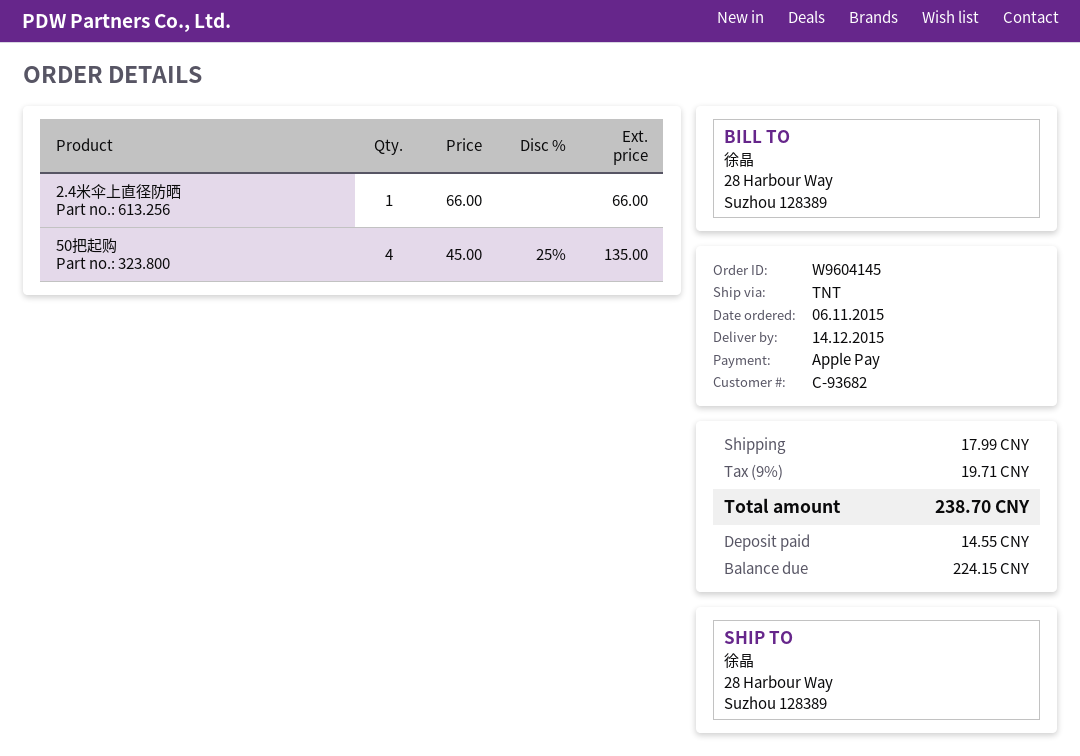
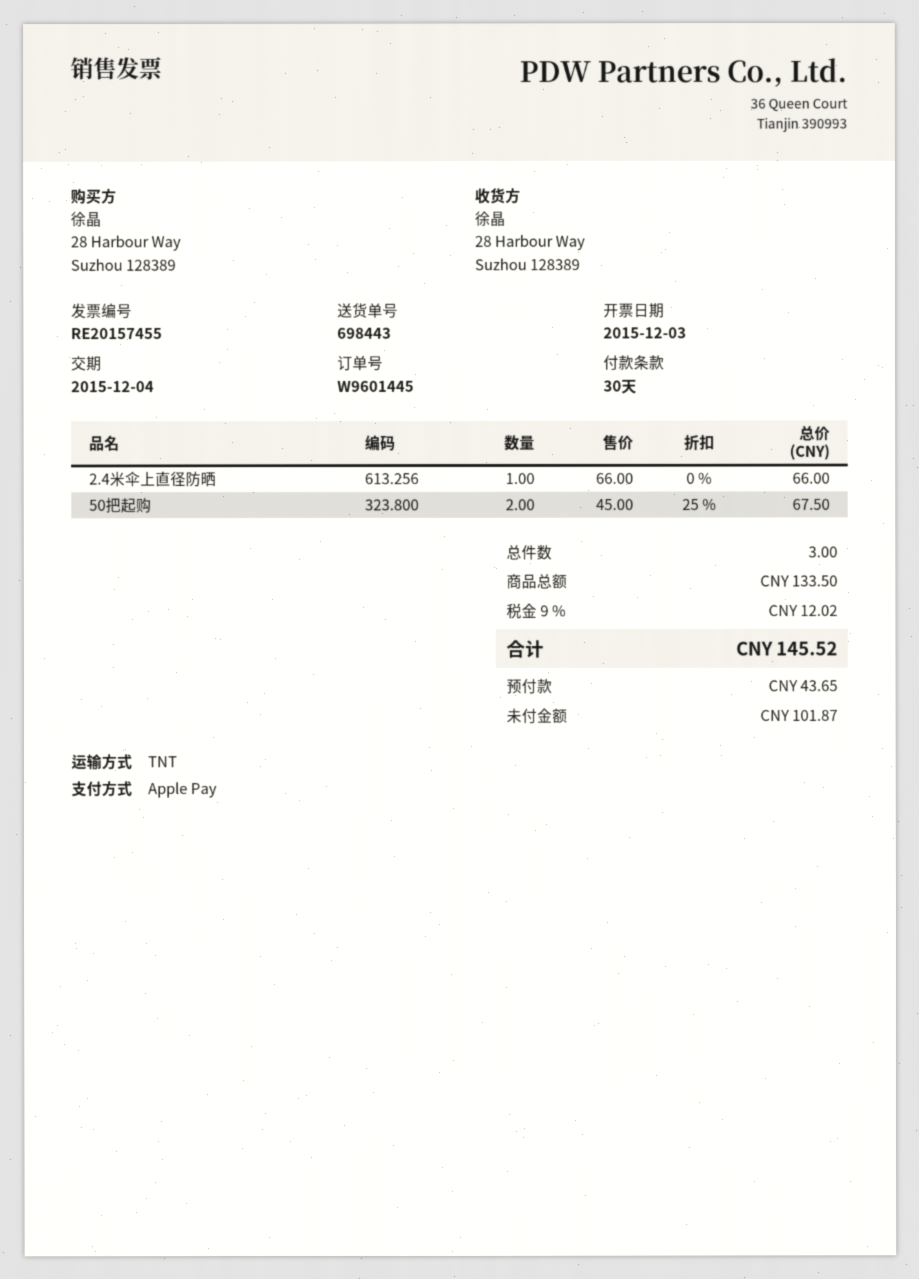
order number: W9604145 -> W9601445
delivery date: 2015-12-14 -> 2015-12-04
50把起购: 4 x 45.00 - 25% = 135.00 -> 2 x 45.00 - 25% = 67.50
shipping: 17.99 -> none
tax: 9% = 19.71 -> 9% = 12.02
total: 238.70 -> 145.52
deposit: 14.55 -> 43.65
balance: 224.15 -> 101.87

